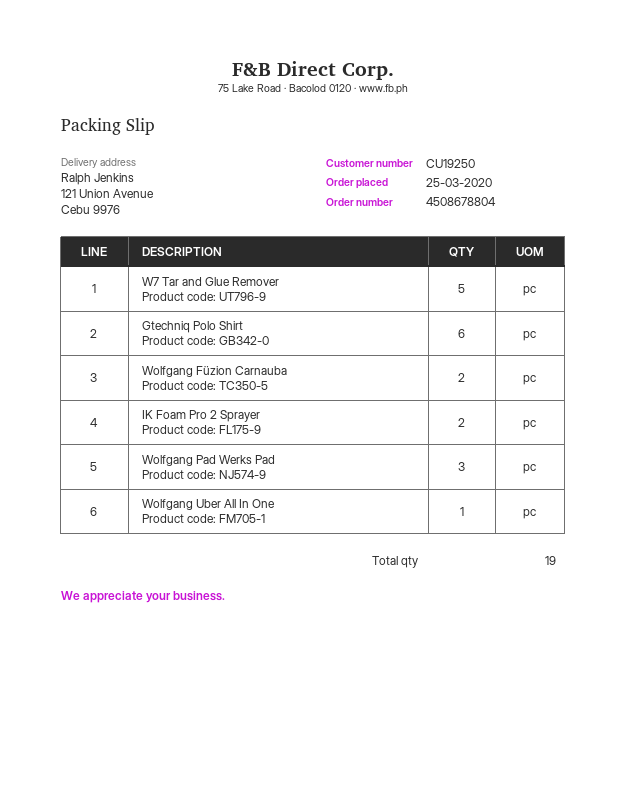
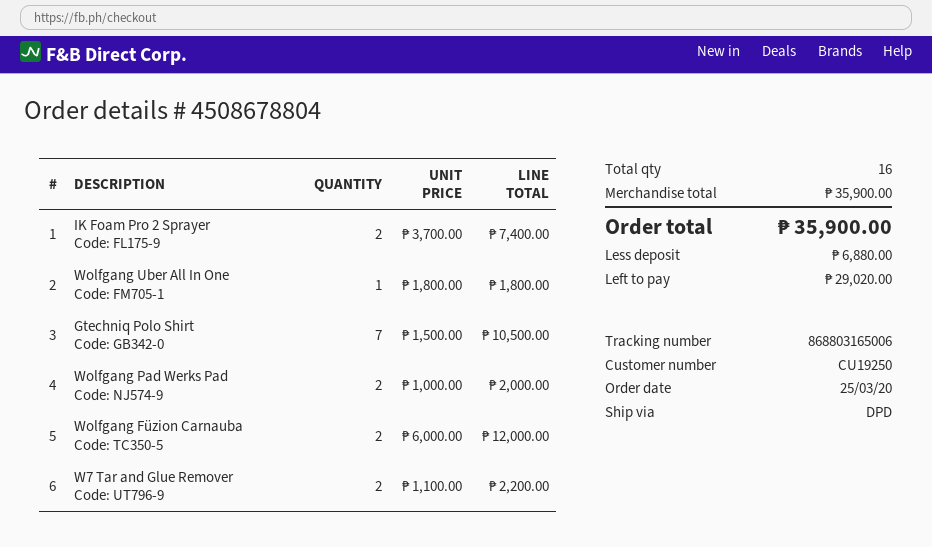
W7 Tar and Glue Remover: 5 -> 2
Gtechniq Polo Shirt: 6 -> 7
Wolfgang Pad Werks Pad: 3 -> 2
total quantity: 19 -> 16

